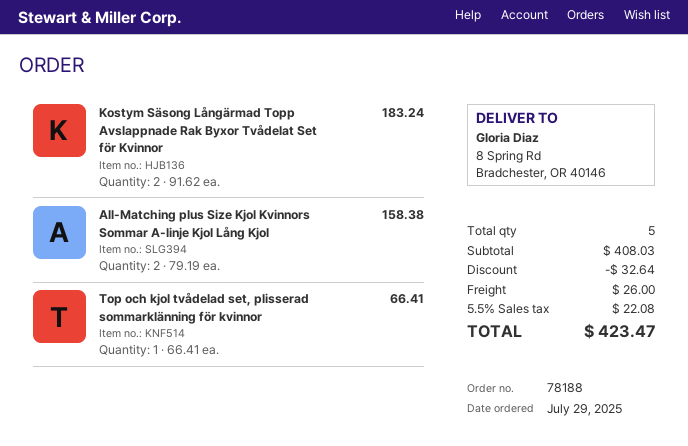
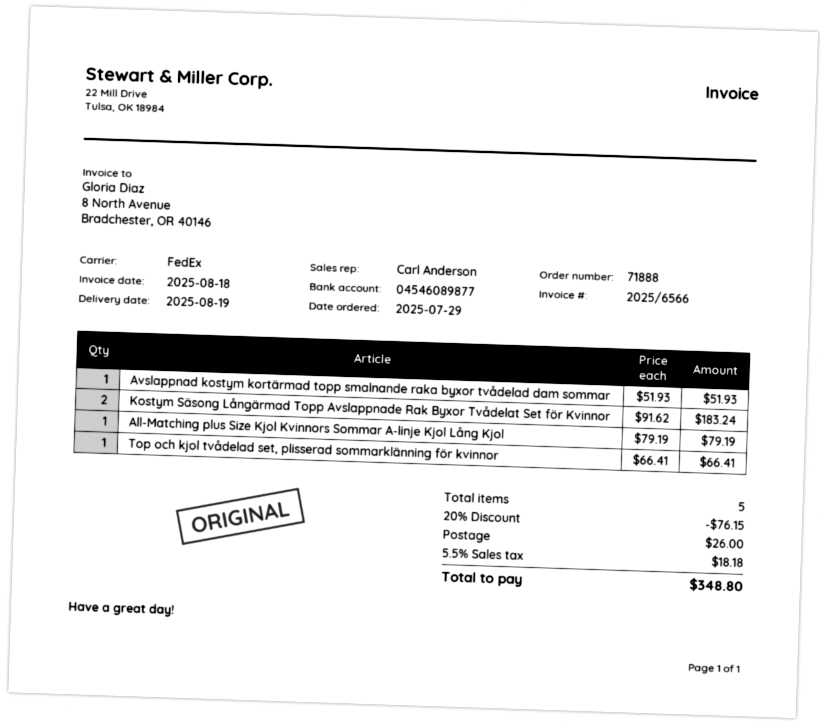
order number: 78188 -> 71888
All-Matching plus Size Kjol Kvinnors Sommar A-linje Kjol Lång Kjol: 2 x 79.19 = 158.38 -> 1 x 79.19 = 79.19
Avslappnad kostym kortärmad topp smalnande raka byxor tvådelad dam sommar: none -> 1 x 51.93 = 51.93
discount: 32.64 -> 76.15
tax: 5.5% = 22.08 -> 5.5% = 18.18
total: 423.47 -> 348.80

